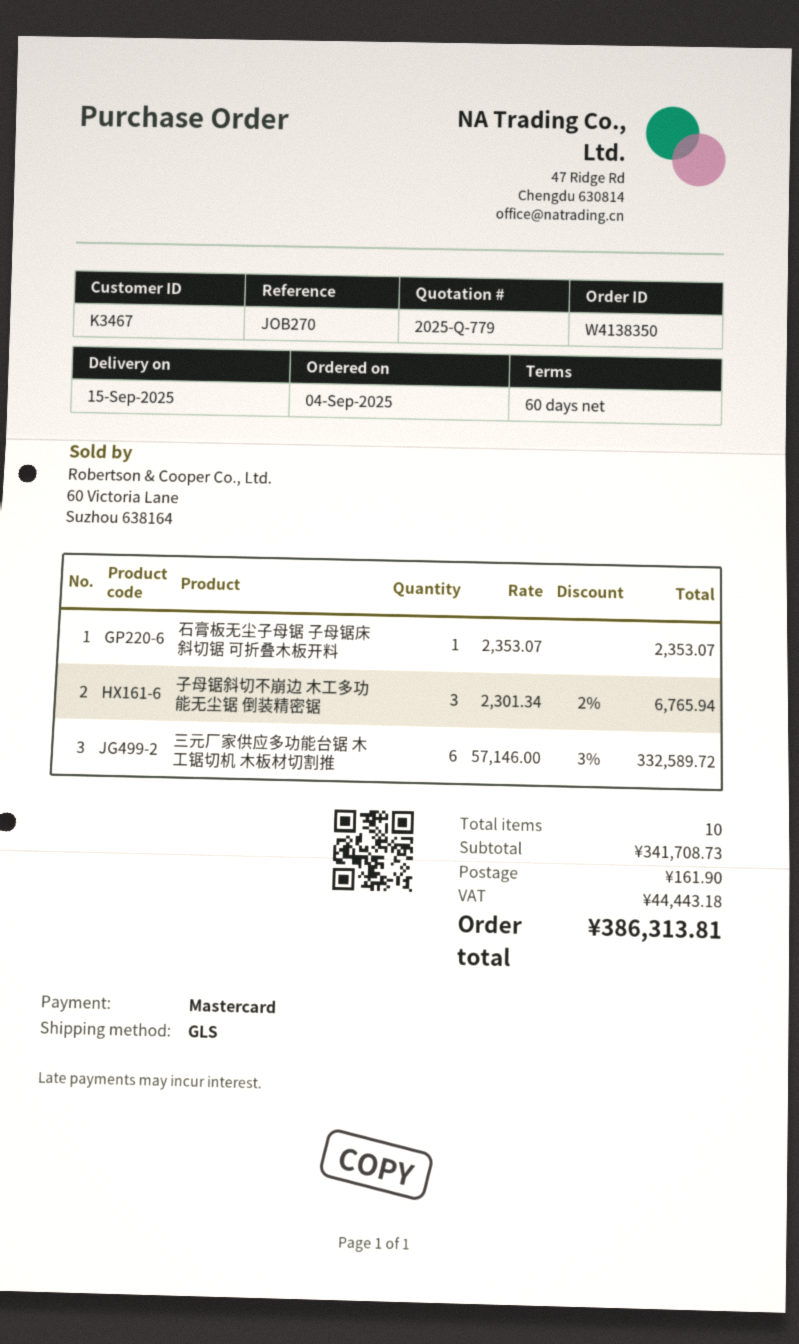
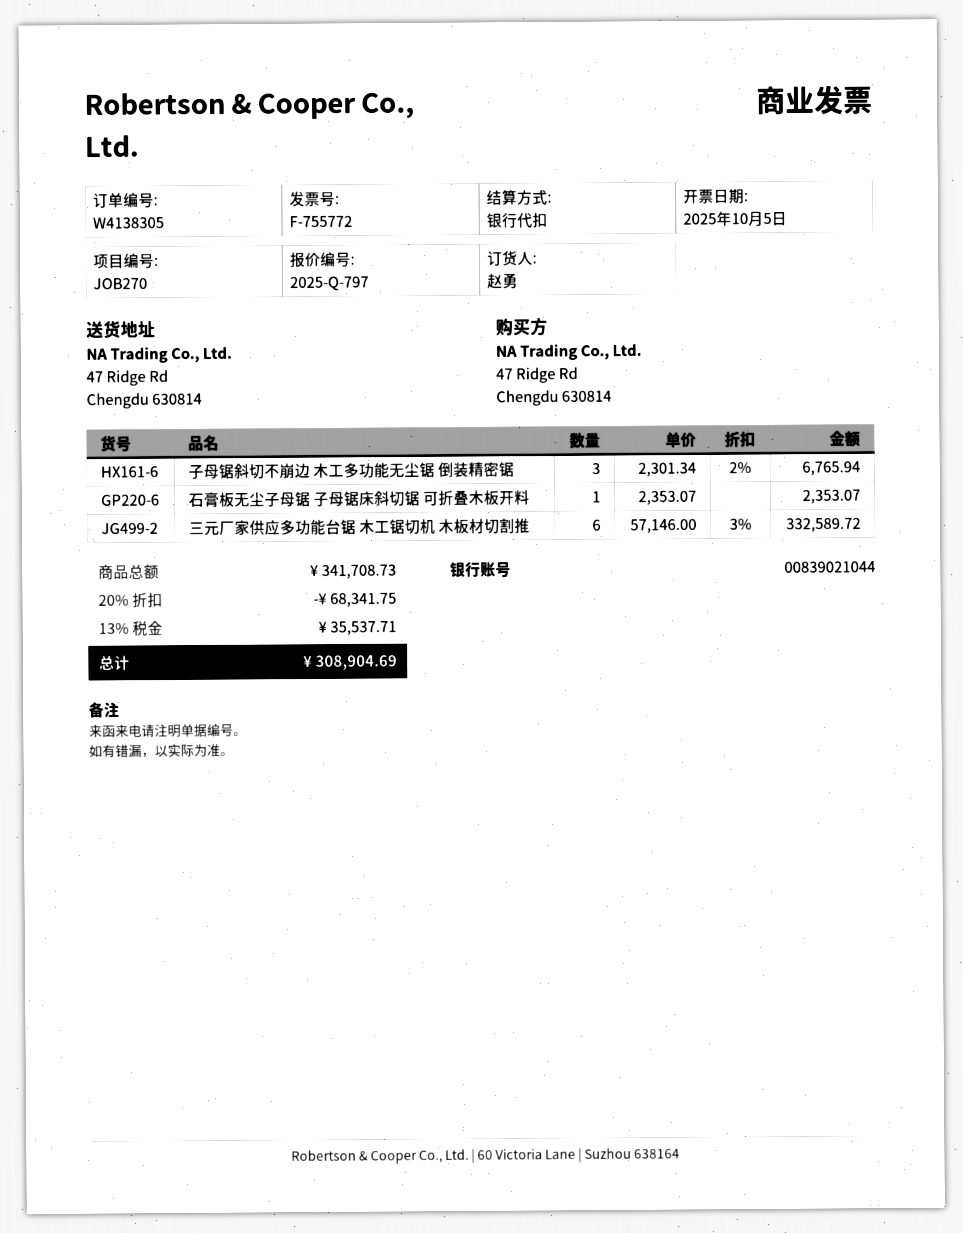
quote number: 2025-Q-779 -> 2025-Q-797
order number: W4138350 -> W4138305
payment method: Mastercard -> direct debit
discount: none -> 20% = 68341.75
shipping: 161.90 -> none
tax: 44443.18 -> 35537.71
total: 386313.81 -> 308904.69

